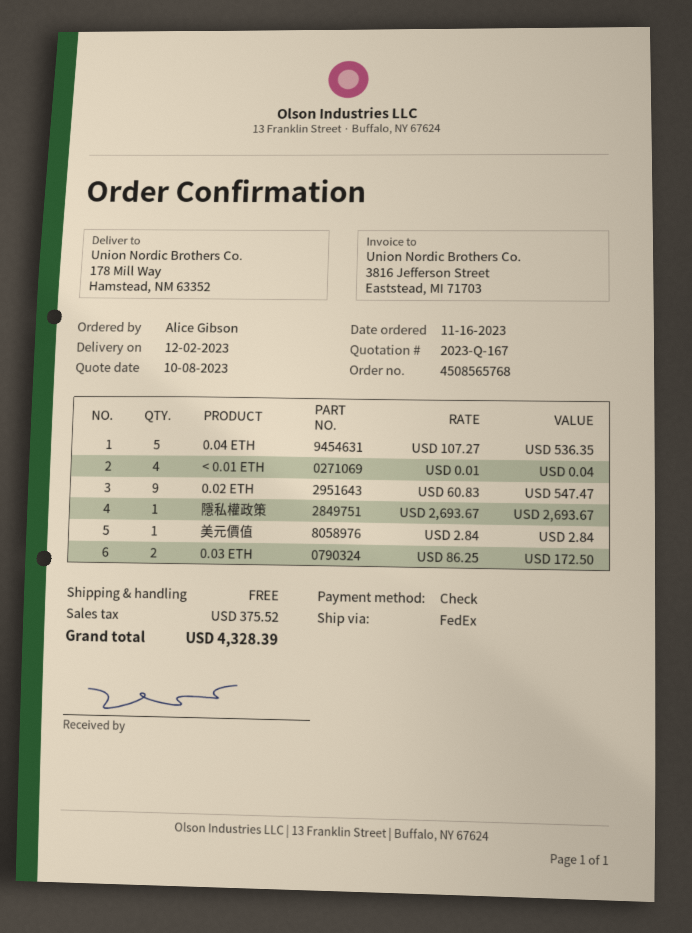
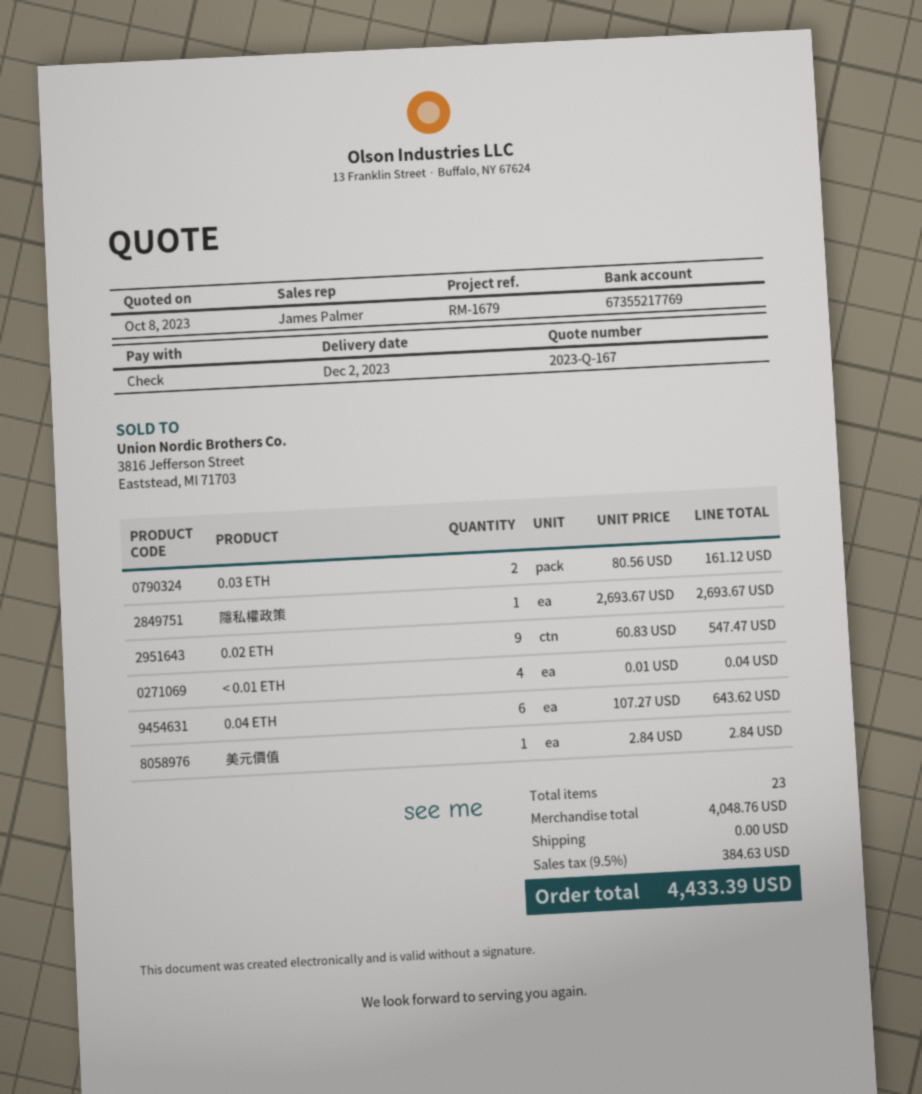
0.04 ETH: 5 x 107.27 = 536.35 -> 6 x 107.27 = 643.62
0.03 ETH: 2 x 86.25 = 172.50 -> 2 x 80.56 = 161.12
tax: 375.52 -> 384.63
total: 4328.39 -> 4433.39

